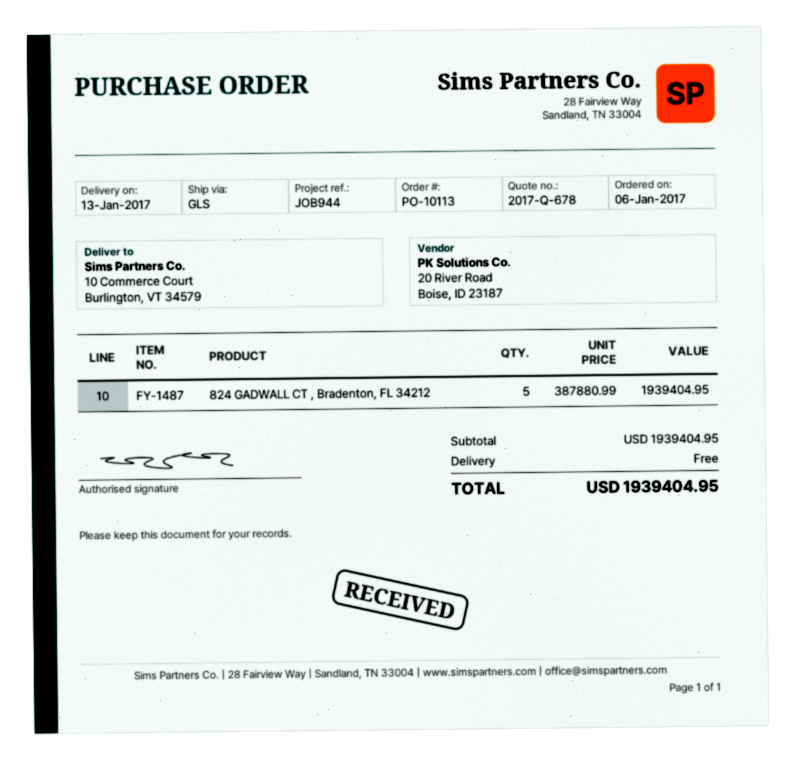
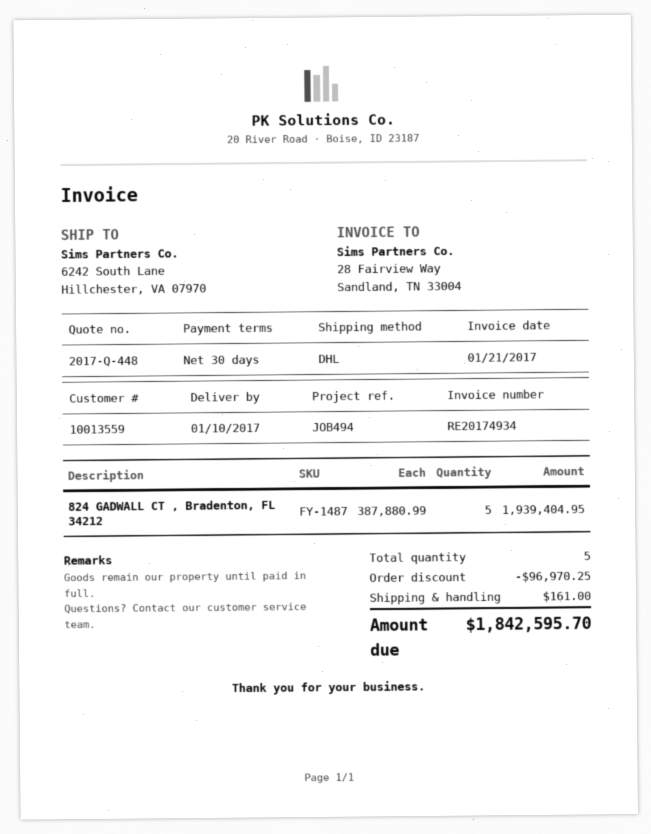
quote number: 2017-Q-678 -> 2017-Q-448
delivery date: 2017-01-13 -> 2017-01-10
reference: JOB944 -> JOB494
shipping method: GLS -> DHL
ship to: 10 Commerce Court, Burlington, VT 34579 -> 6242 South Lane, Hillchester, VA 07970
discount: none -> 96970.25
shipping: 0.00 -> 161.00
total: 1939404.95 -> 1842595.70

